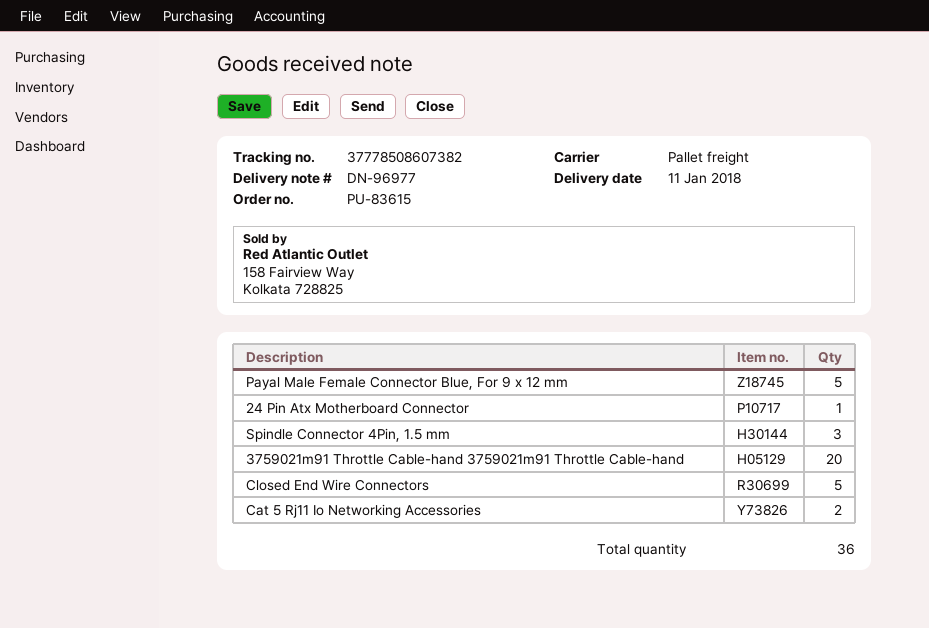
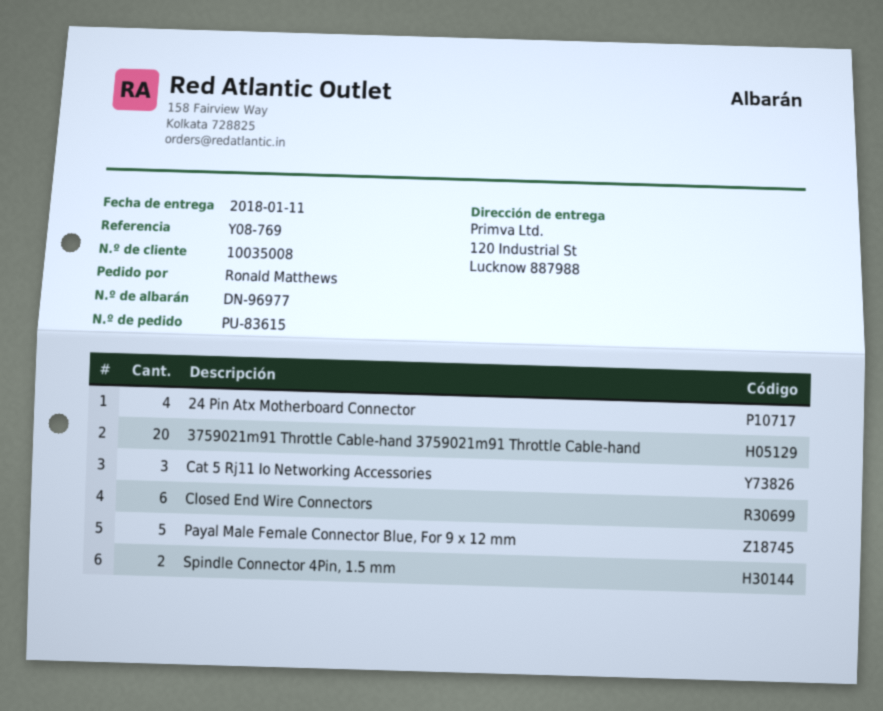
24 Pin Atx Motherboard Connector: 1 -> 4
Spindle Connector 4Pin, 1.5 mm: 3 -> 2
Closed End Wire Connectors: 5 -> 6
Cat 5 Rj11 Io Networking Accessories: 2 -> 3

